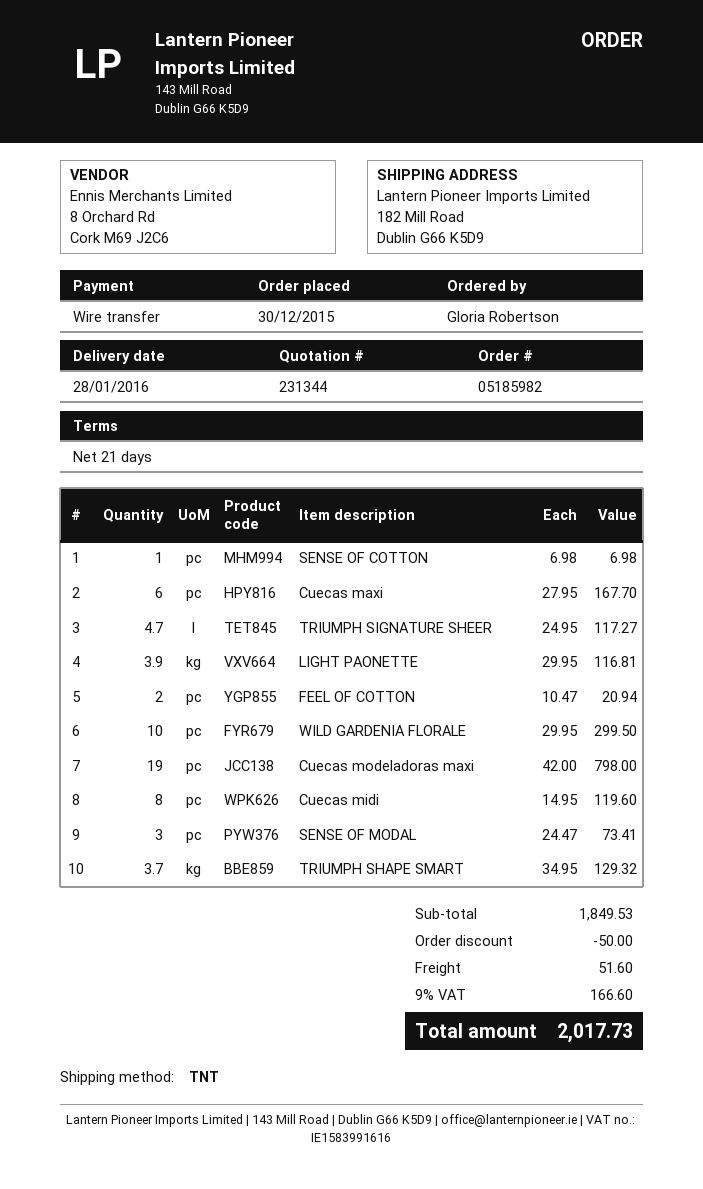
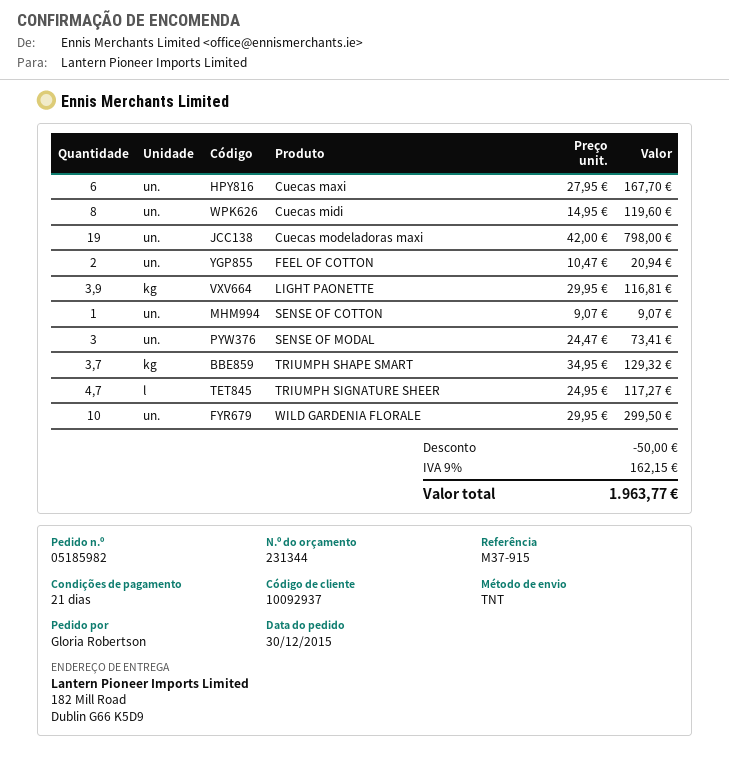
SENSE OF COTTON: 1 x 6.98 = 6.98 -> 1 x 9.07 = 9.07
shipping: 51.60 -> none
tax: 9% = 166.60 -> 9% = 162.15
total: 2017.73 -> 1963.77

